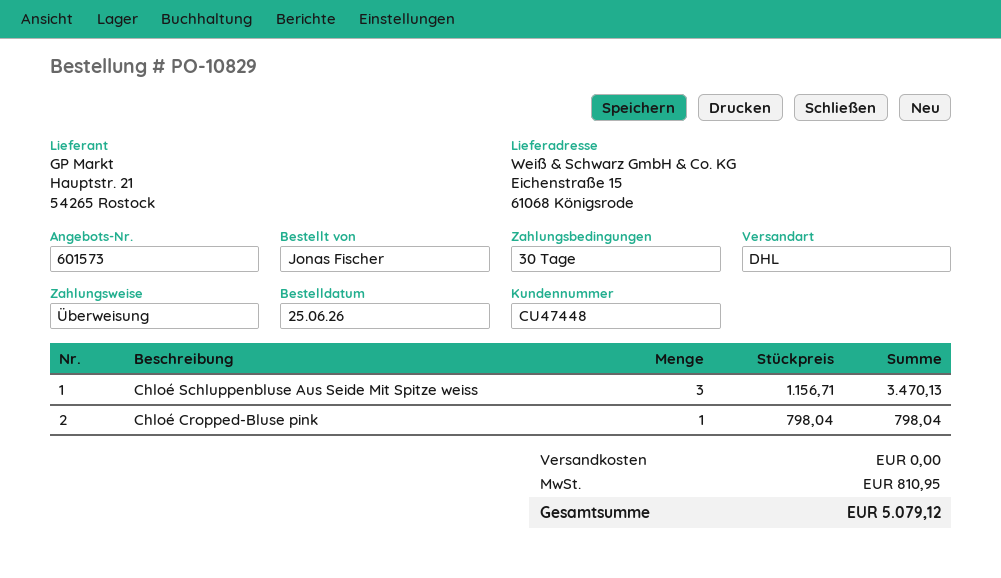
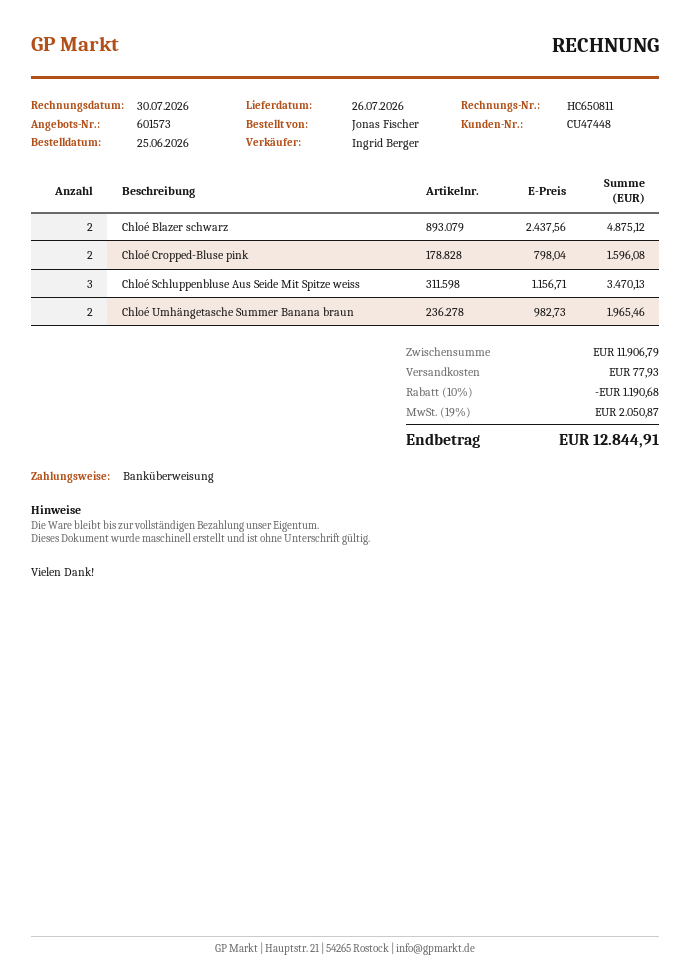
Chloé Cropped-Bluse pink: 1 x 798.04 = 798.04 -> 2 x 798.04 = 1596.08
Chloé Blazer schwarz: none -> 2 x 2437.56 = 4875.12
Chloé Umhängetasche Summer Banana braun: none -> 2 x 982.73 = 1965.46
discount: none -> 10% = 1190.68
shipping: 0.00 -> 77.93
tax: 810.95 -> 2050.87
total: 5079.12 -> 12844.91

